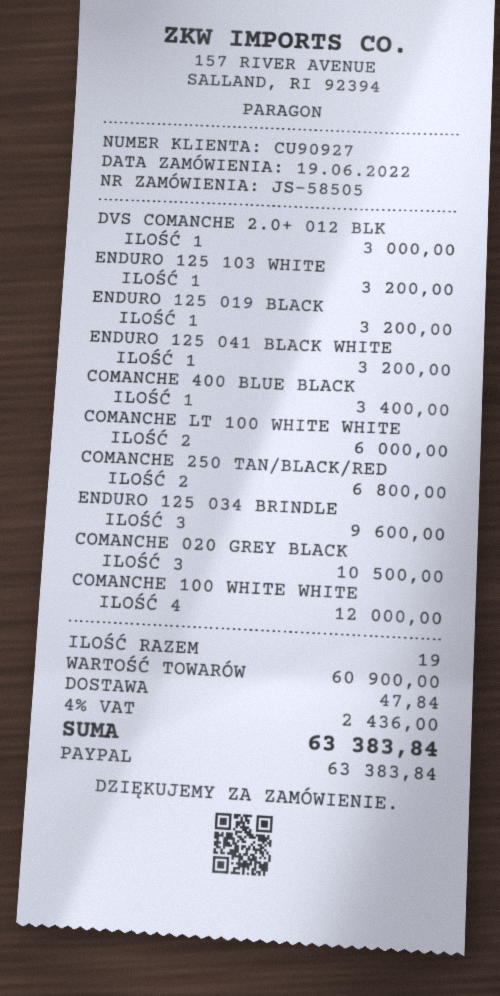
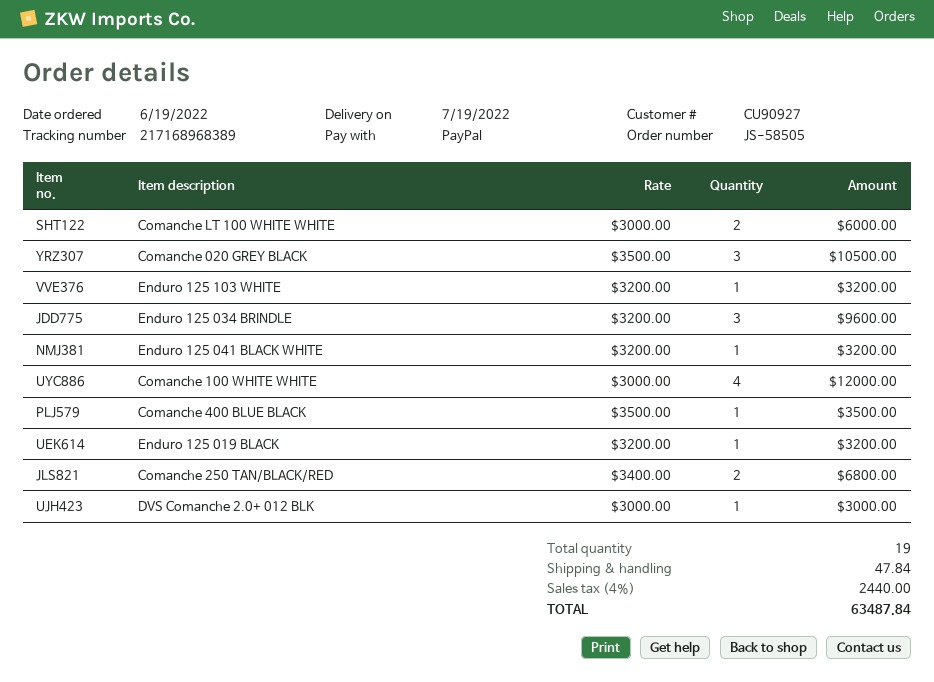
COMANCHE 400 BLUE BLACK: 1 for 3400.00 -> 1 for 3500.00
tax: 4% = 2436.00 -> 4% = 2440.00
total: 63383.84 -> 63487.84

